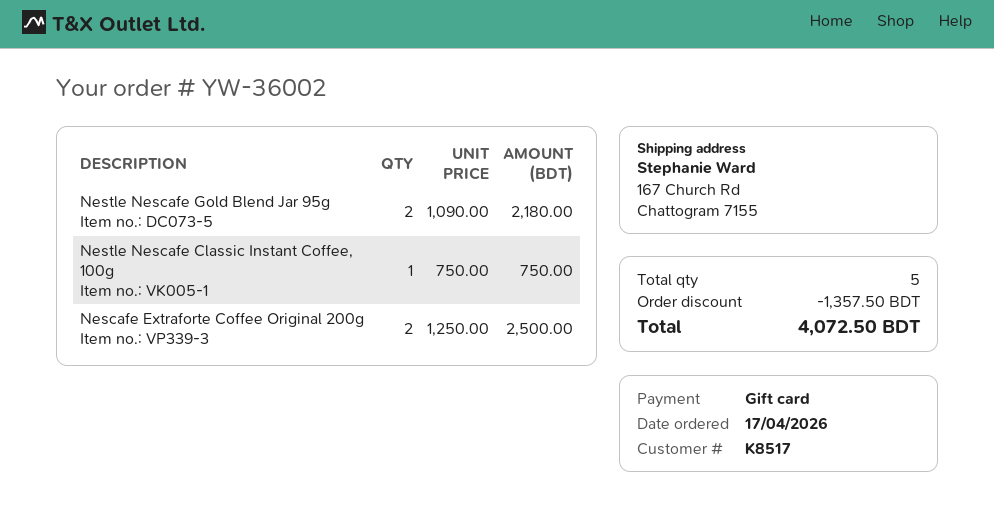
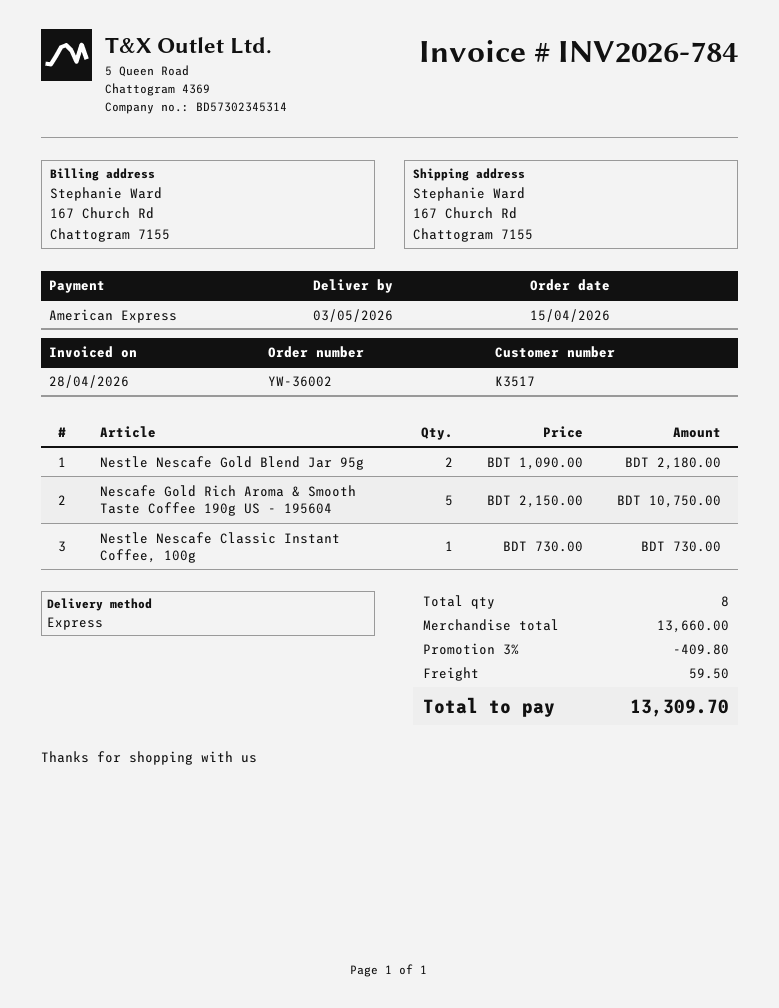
order date: 2026-04-17 -> 2026-04-15
customer number: K8517 -> K3517
payment method: gift card -> American Express
Nestle Nescafe Classic Instant Coffee, 100g: 1 x 750.00 = 750.00 -> 1 x 730.00 = 730.00
Nescafe Extraforte Coffee Original 200g: 2 x 1250.00 = 2500.00 -> none
Nescafe Gold Rich Aroma & Smooth Taste Coffee 190g US - 195604: none -> 5 x 2150.00 = 10750.00
total quantity: 5 -> 8
discount: 1357.50 -> 409.80
shipping: none -> 59.50
total: 4072.50 -> 13309.70

